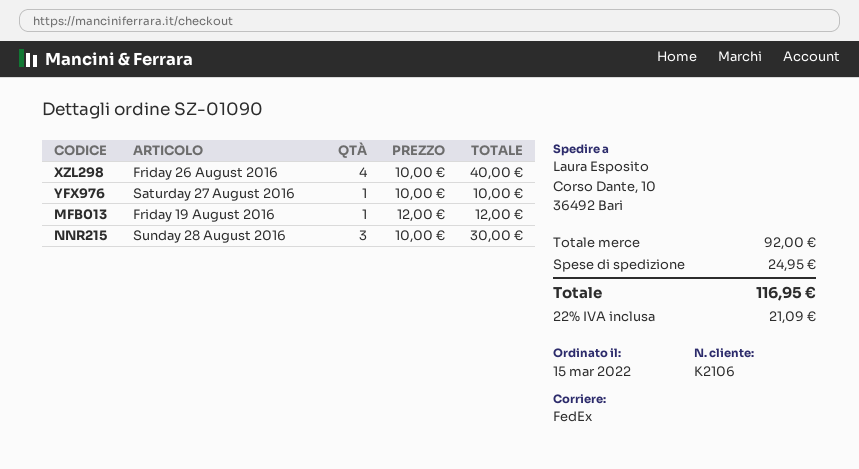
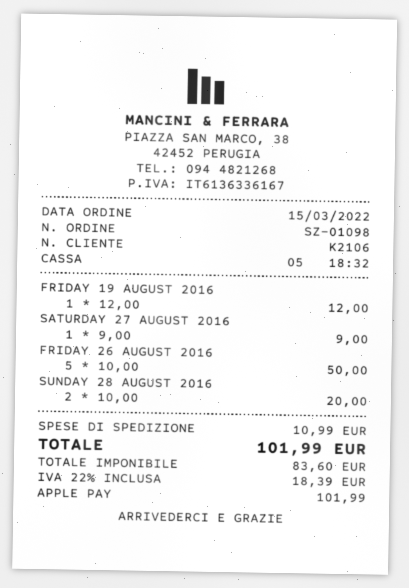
order number: SZ-01090 -> SZ-01098
Friday 26 August 2016: 4 x 10.00 = 40.00 -> 5 x 10.00 = 50.00
Saturday 27 August 2016: 1 x 10.00 = 10.00 -> 1 x 9.00 = 9.00
Sunday 28 August 2016: 3 x 10.00 = 30.00 -> 2 x 10.00 = 20.00
shipping: 24.95 -> 10.99
tax: 22% = 21.09 -> 22% = 18.39
total: 116.95 -> 101.99

